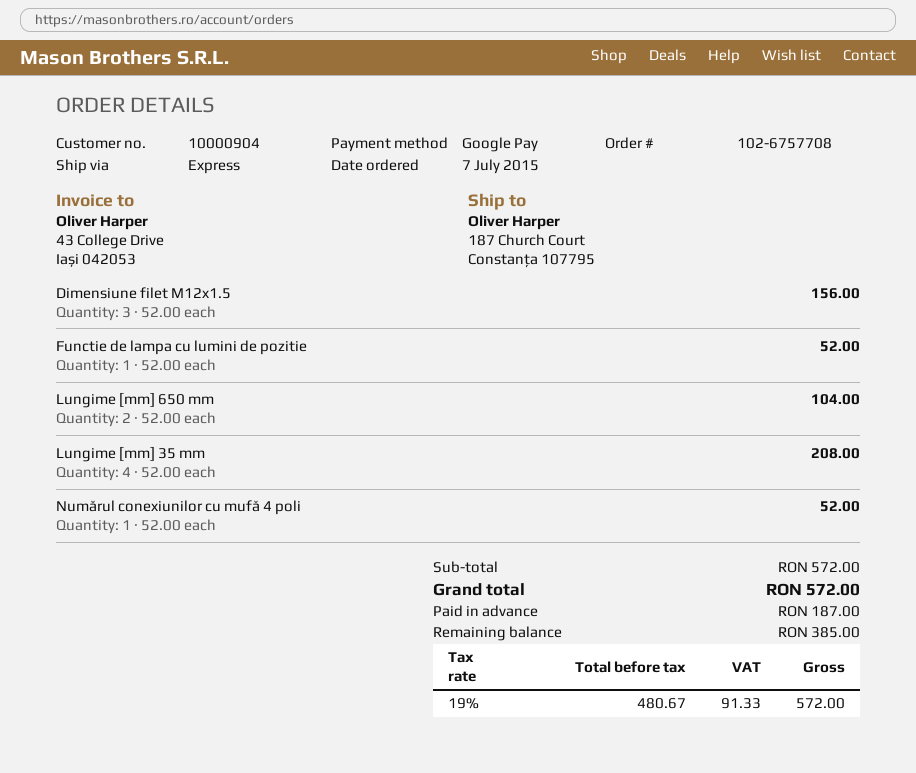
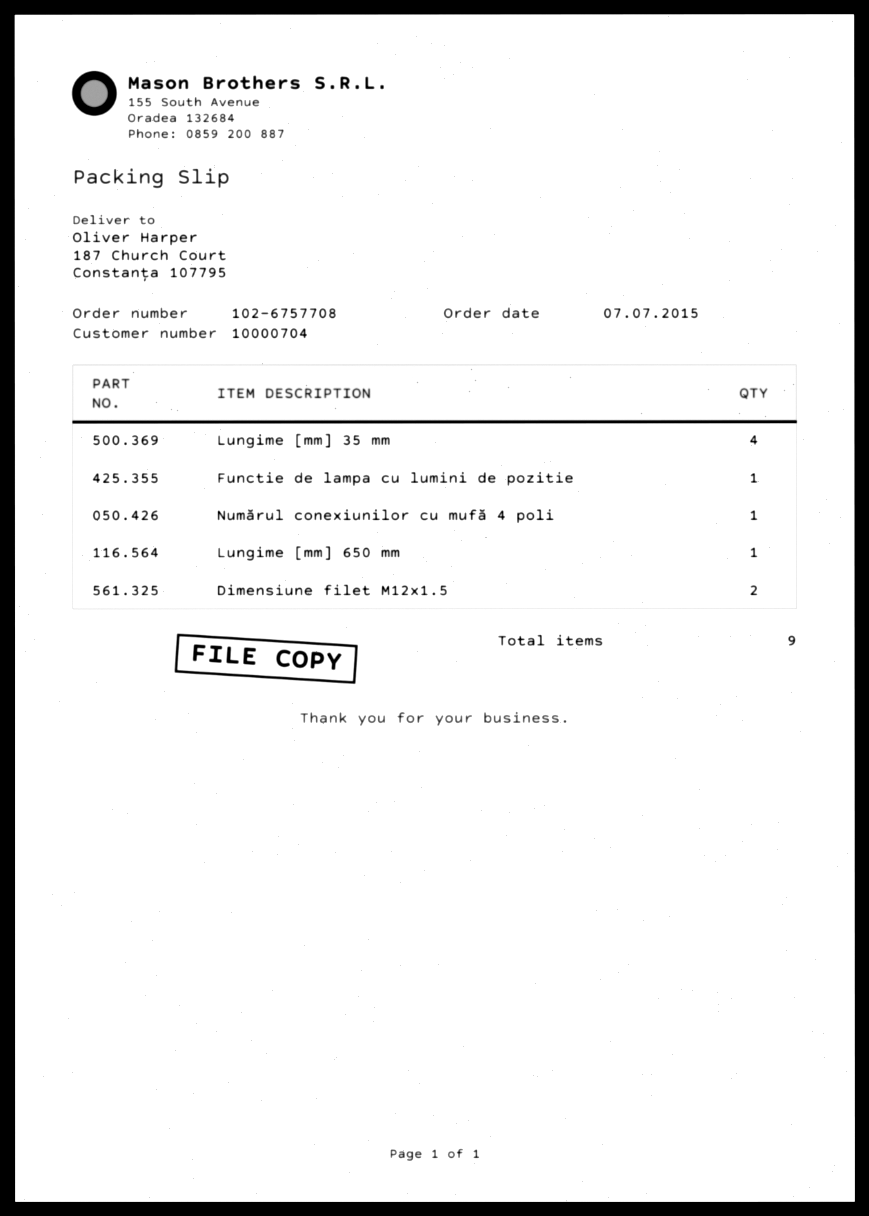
customer number: 10000904 -> 10000704
Dimensiune filet M12x1.5: 3 -> 2
Lungime [mm] 650 mm: 2 -> 1

